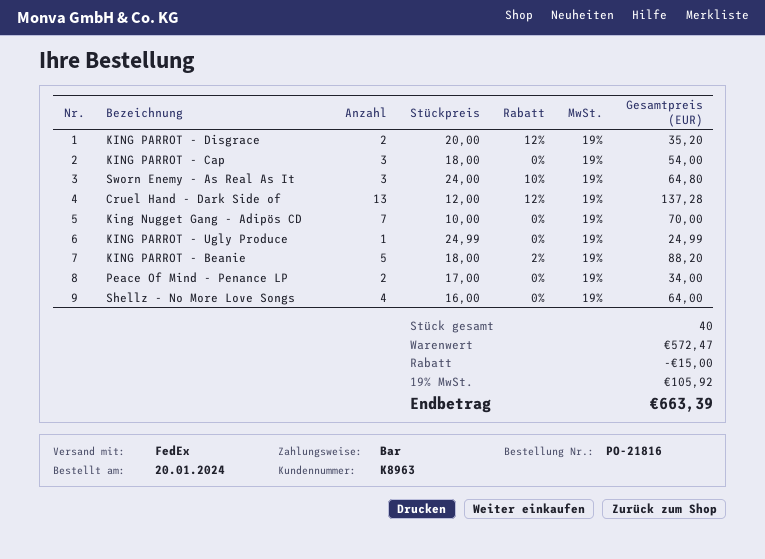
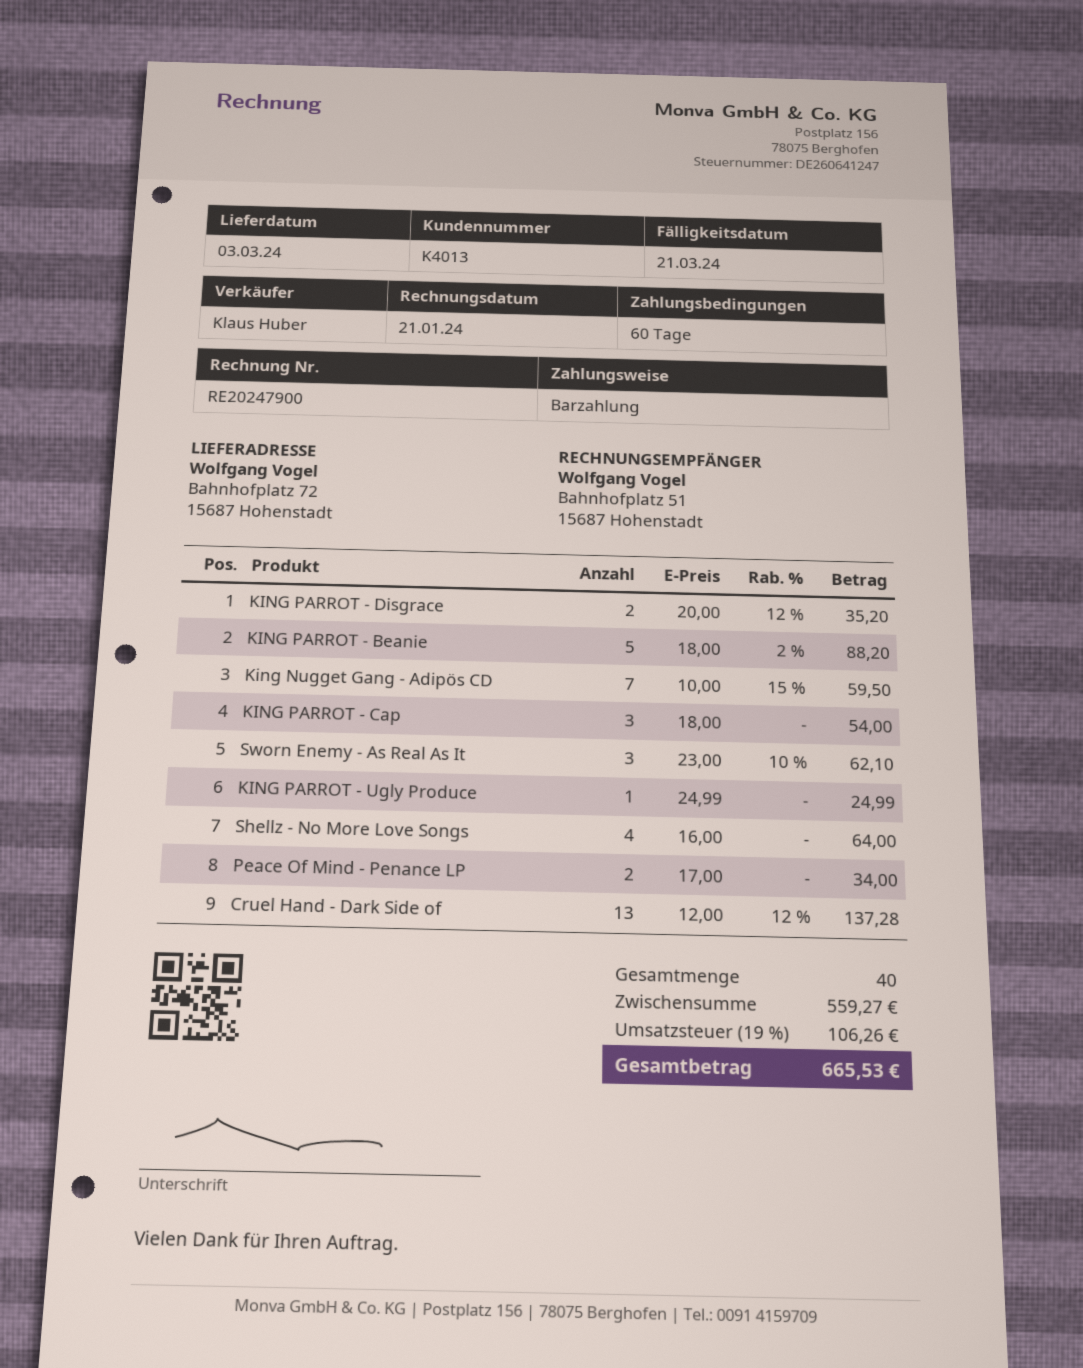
customer number: K8963 -> K4013
Sworn Enemy - As Real As It: 3 x 24.00 - 10% = 64.80 -> 3 x 23.00 - 10% = 62.10
King Nugget Gang - Adipös CD: 7 x 10.00 = 70.00 -> 7 x 10.00 - 15% = 59.50
subtotal: 572.47 -> 559.27
discount: 15.00 -> none
tax: 19% = 105.92 -> 19% = 106.26
total: 663.39 -> 665.53

